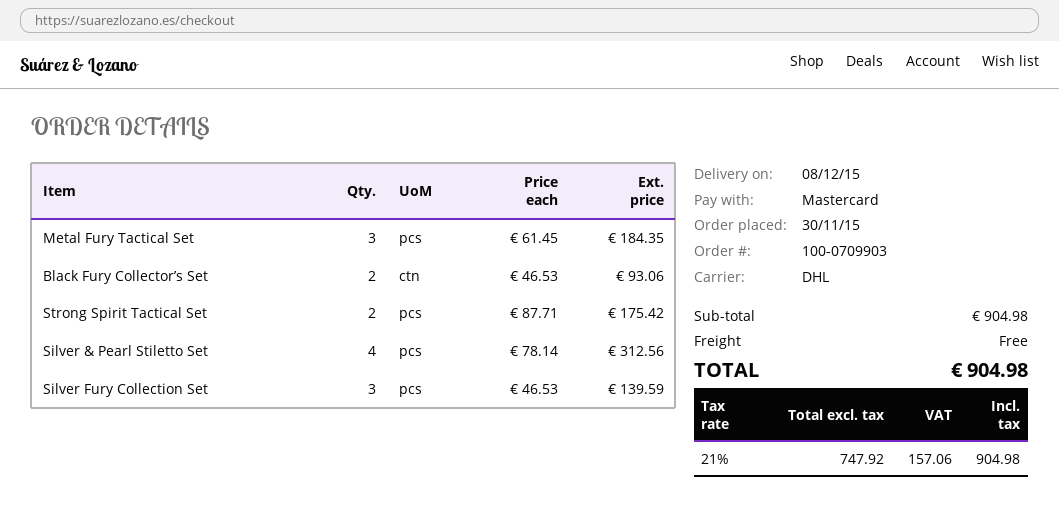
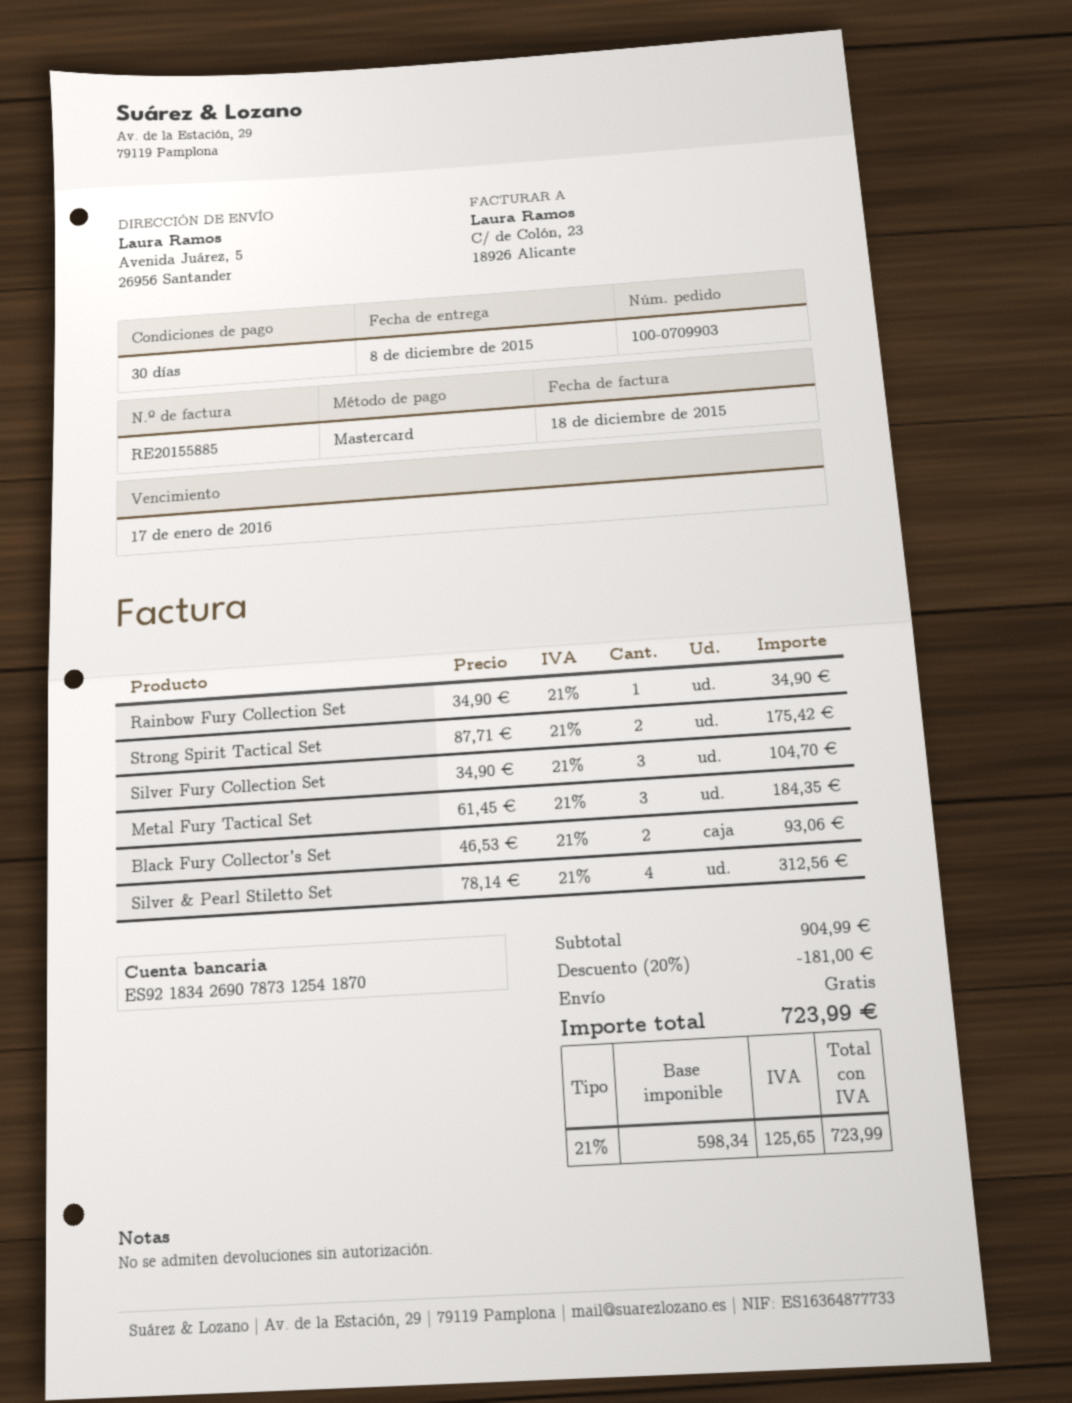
Silver Fury Collection Set: 3 x 46.53 = 139.59 -> 3 x 34.90 = 104.70
Rainbow Fury Collection Set: none -> 1 x 34.90 = 34.90
subtotal: 904.98 -> 904.99
discount: none -> 20% = 181.00
net: 747.92 -> 598.34
tax: 21% = 157.06 -> 21% = 125.65
total: 904.98 -> 723.99

